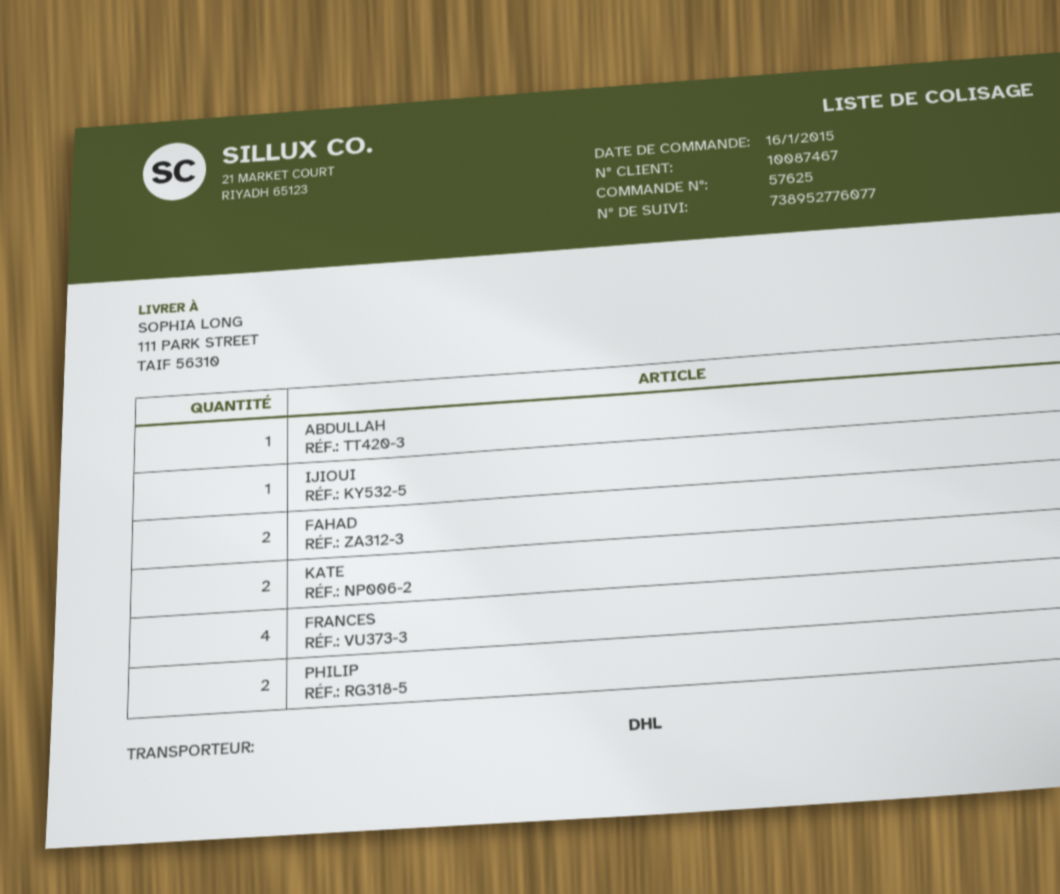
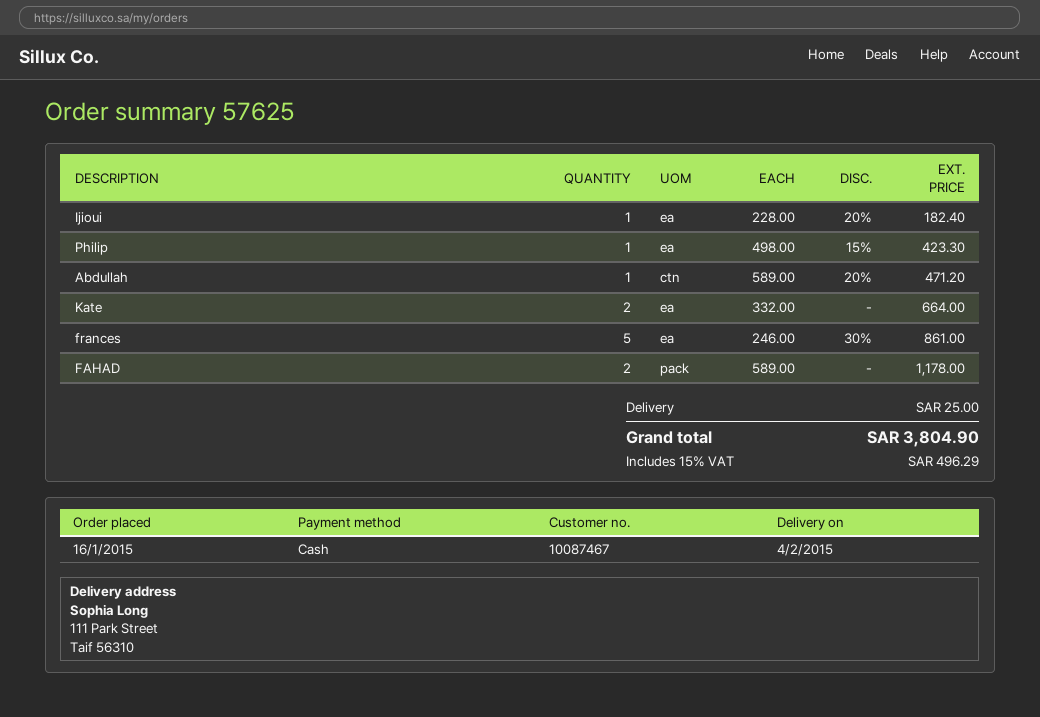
FRANCES: 4 -> 5
PHILIP: 2 -> 1

